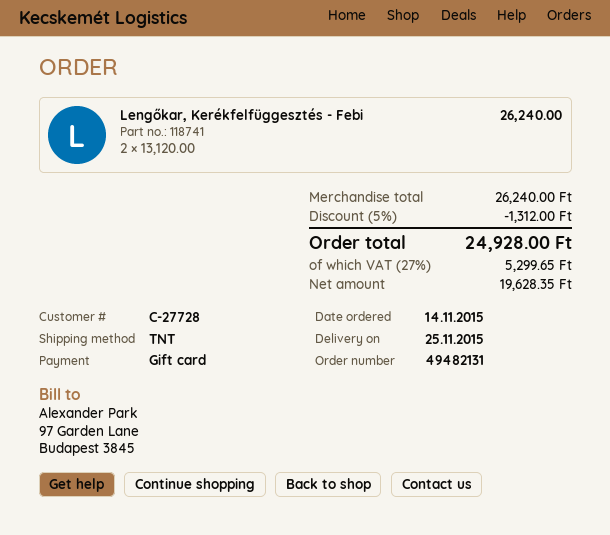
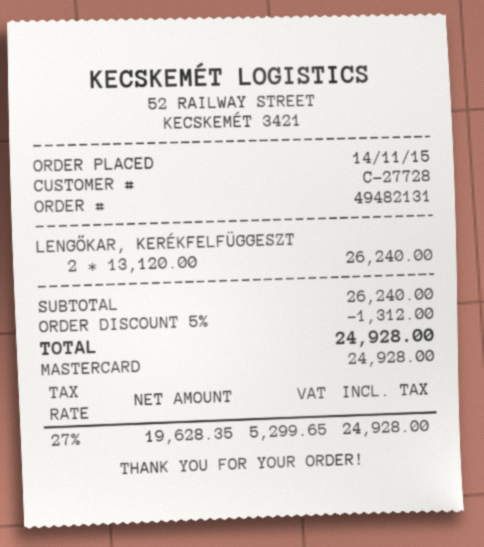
payment method: gift card -> Mastercard

